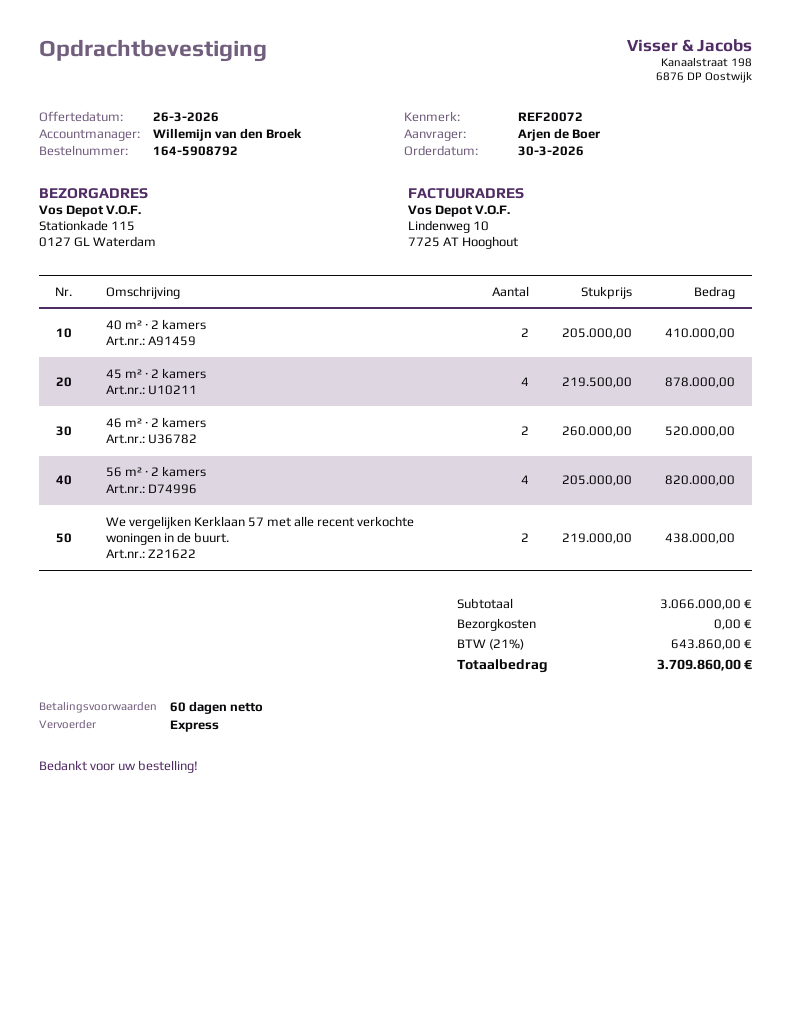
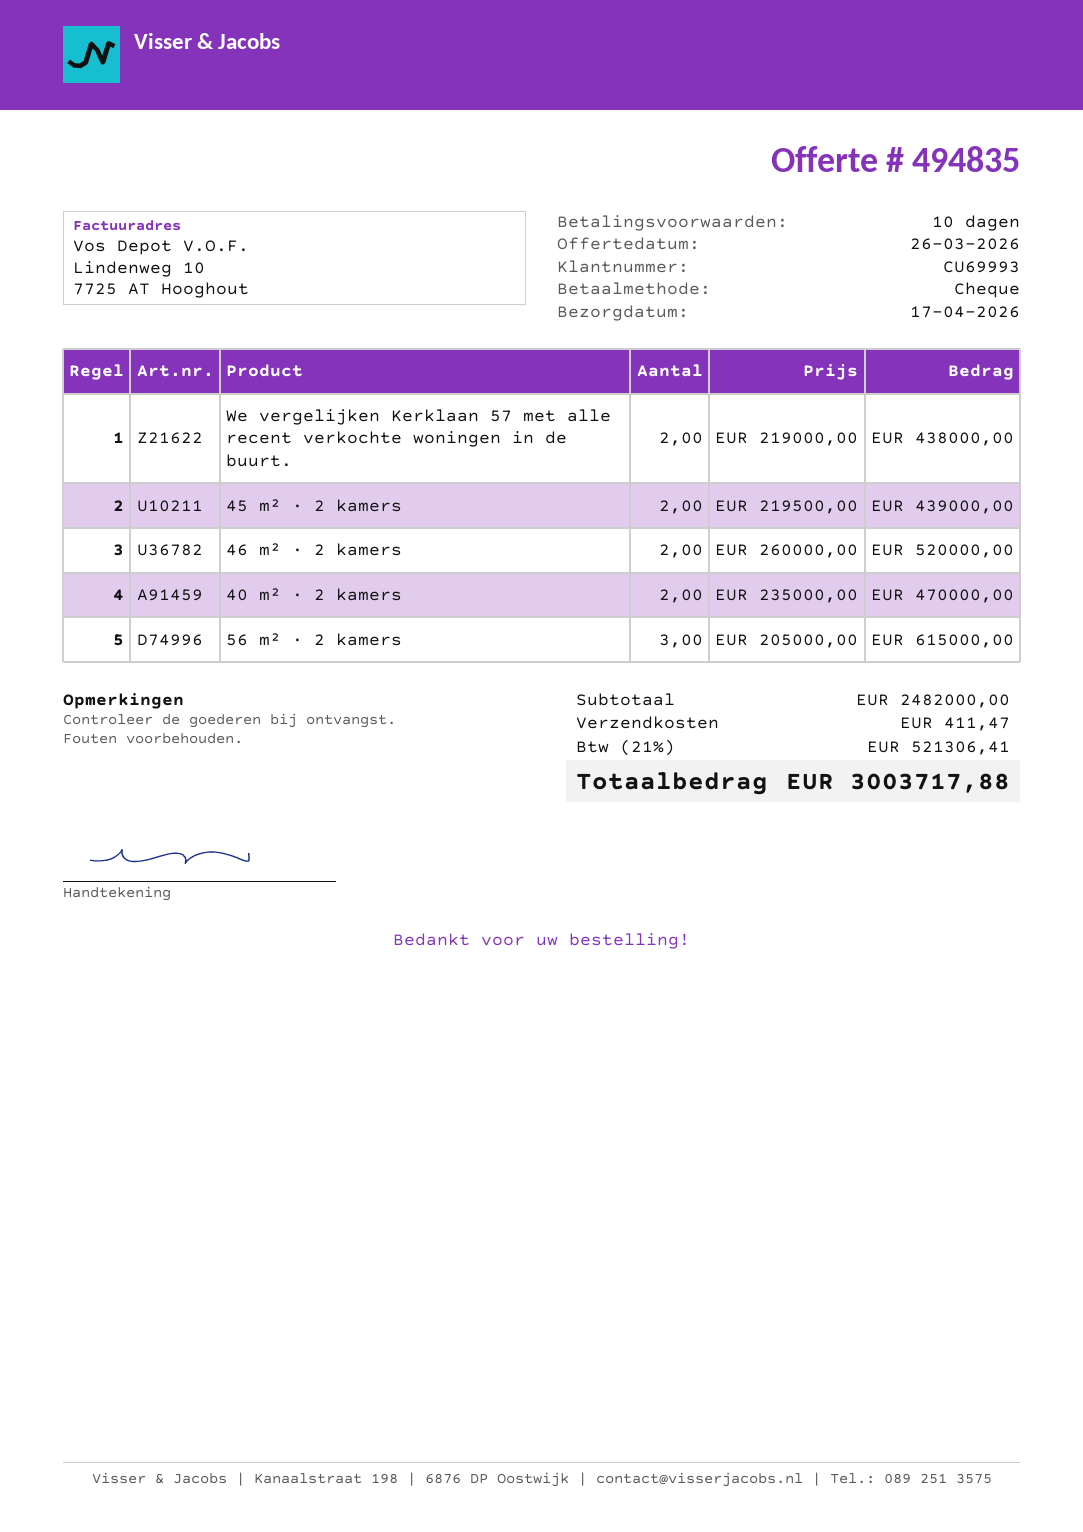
payment terms: 60 days -> 10 days
40 m² · 2 kamers: 2 x 205000.00 = 410000.00 -> 2 x 235000.00 = 470000.00
45 m² · 2 kamers: 4 x 219500.00 = 878000.00 -> 2 x 219500.00 = 439000.00
56 m² · 2 kamers: 4 x 205000.00 = 820000.00 -> 3 x 205000.00 = 615000.00
subtotal: 3066000.00 -> 2482000.00
shipping: 0.00 -> 411.47
tax: 21% = 643860.00 -> 21% = 521306.41
total: 3709860.00 -> 3003717.88

